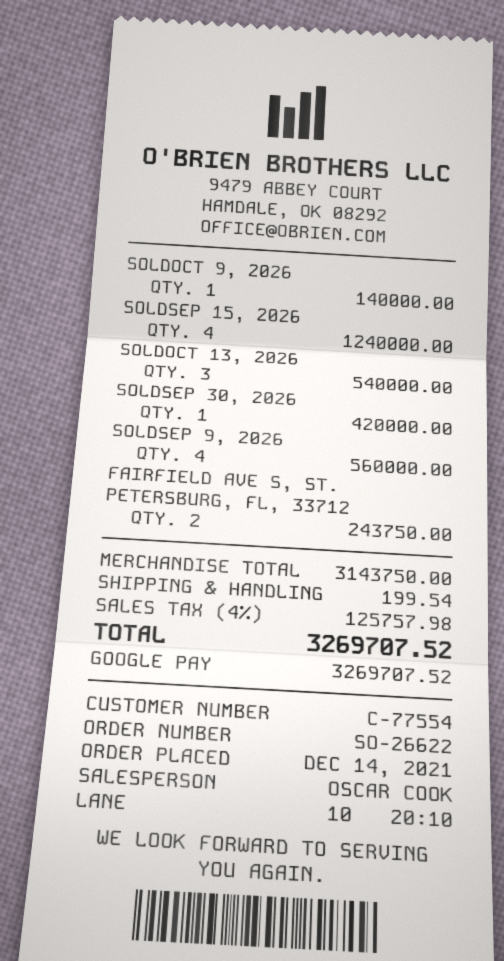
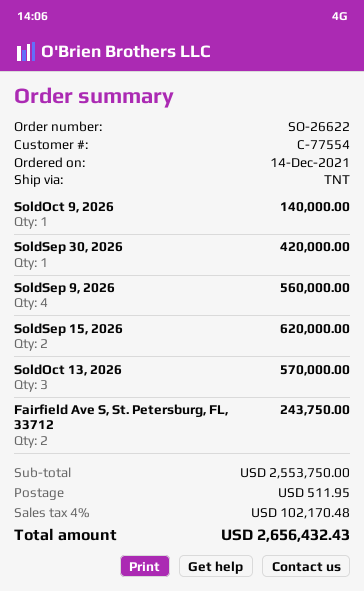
SOLDSEP 15, 2026: 4 for 1240000.00 -> 2 for 620000.00
SOLDOCT 13, 2026: 3 for 540000.00 -> 3 for 570000.00
subtotal: 3143750.00 -> 2553750.00
shipping: 199.54 -> 511.95
tax: 4% = 125757.98 -> 4% = 102170.48
total: 3269707.52 -> 2656432.43

